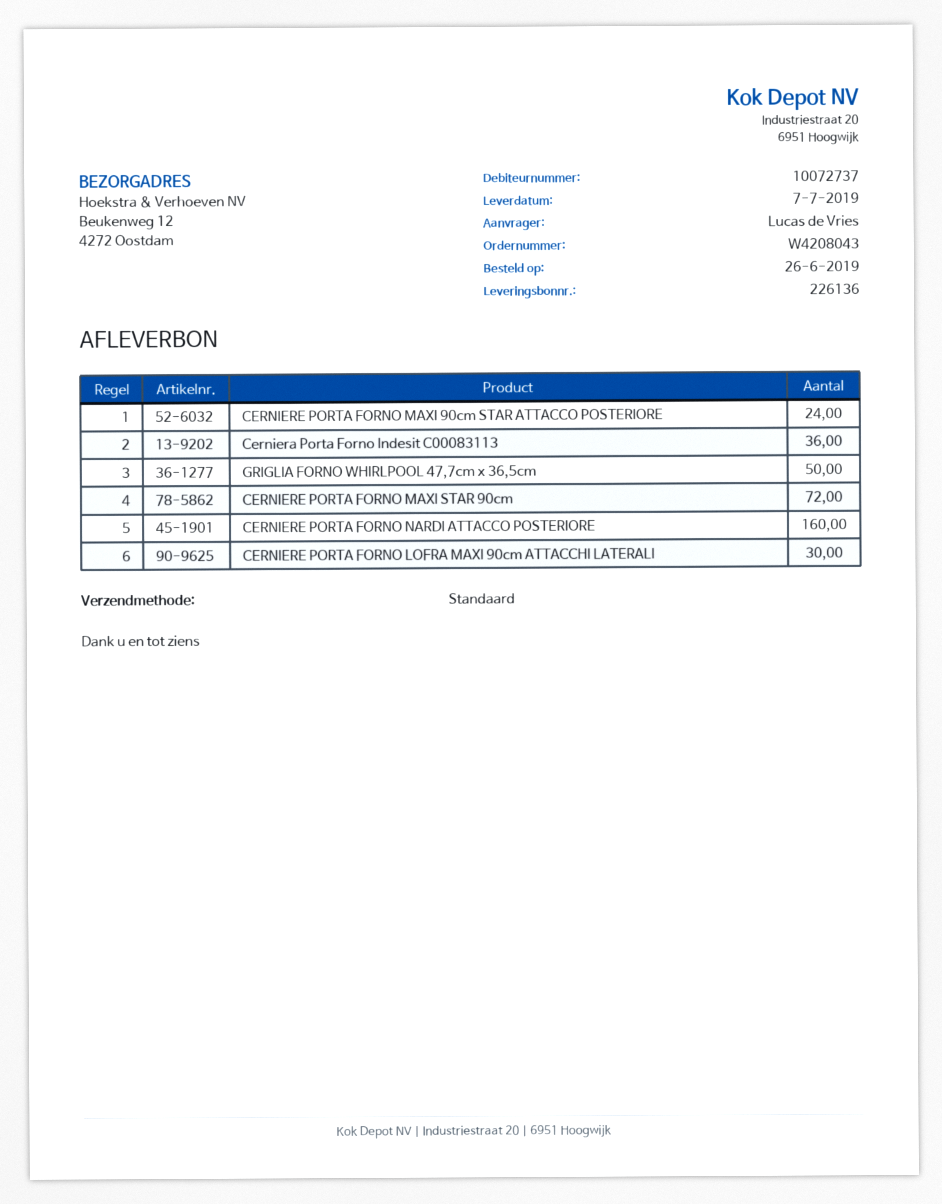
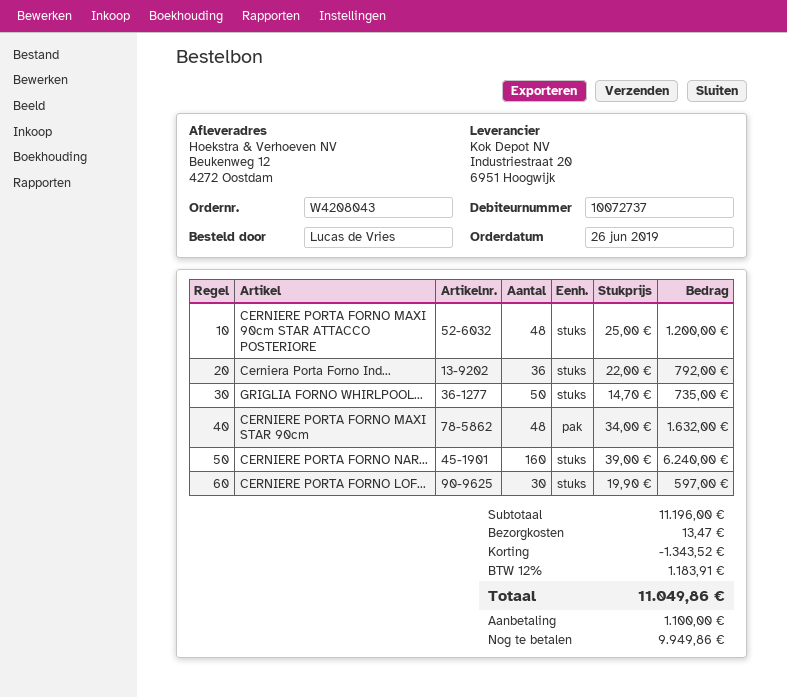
CERNIERE PORTA FORNO MAXI 90cm STAR ATTACCO POSTERIORE: 24 -> 48
CERNIERE PORTA FORNO MAXI STAR 90cm: 72 -> 48

